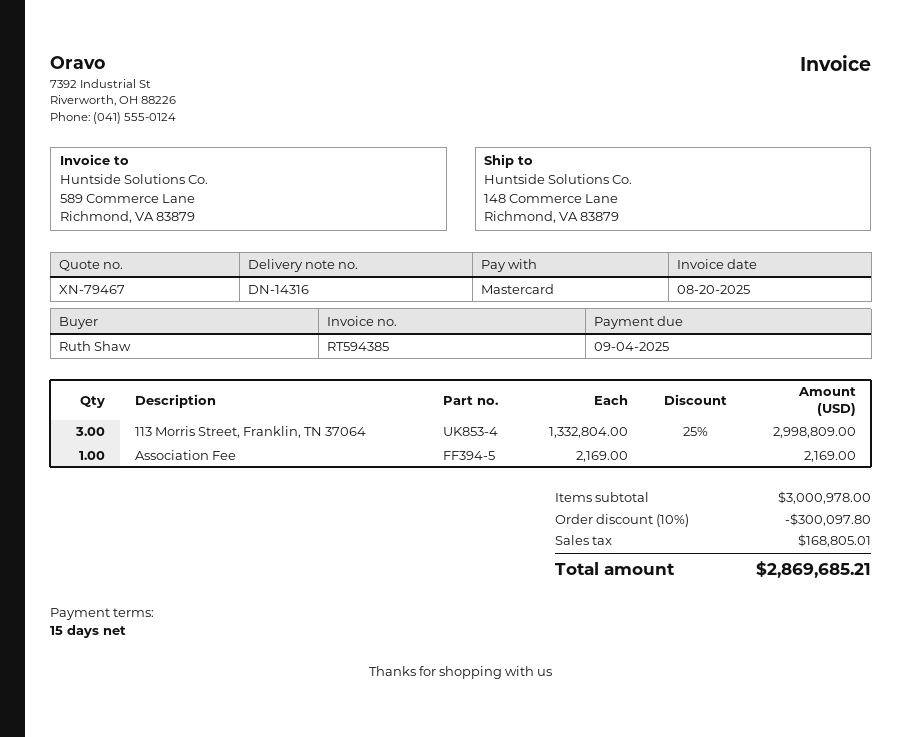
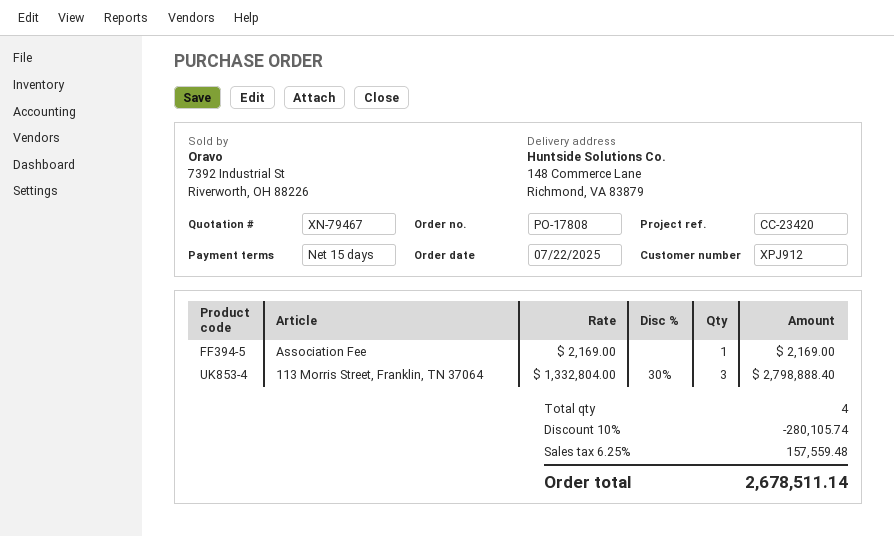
113 Morris Street, Franklin, TN 37064: 3 x 1332804.00 - 25% = 2998809.00 -> 3 x 1332804.00 - 30% = 2798888.40
discount: 10% = 300097.80 -> 10% = 280105.74
tax: 168805.01 -> 157559.48
total: 2869685.21 -> 2678511.14

